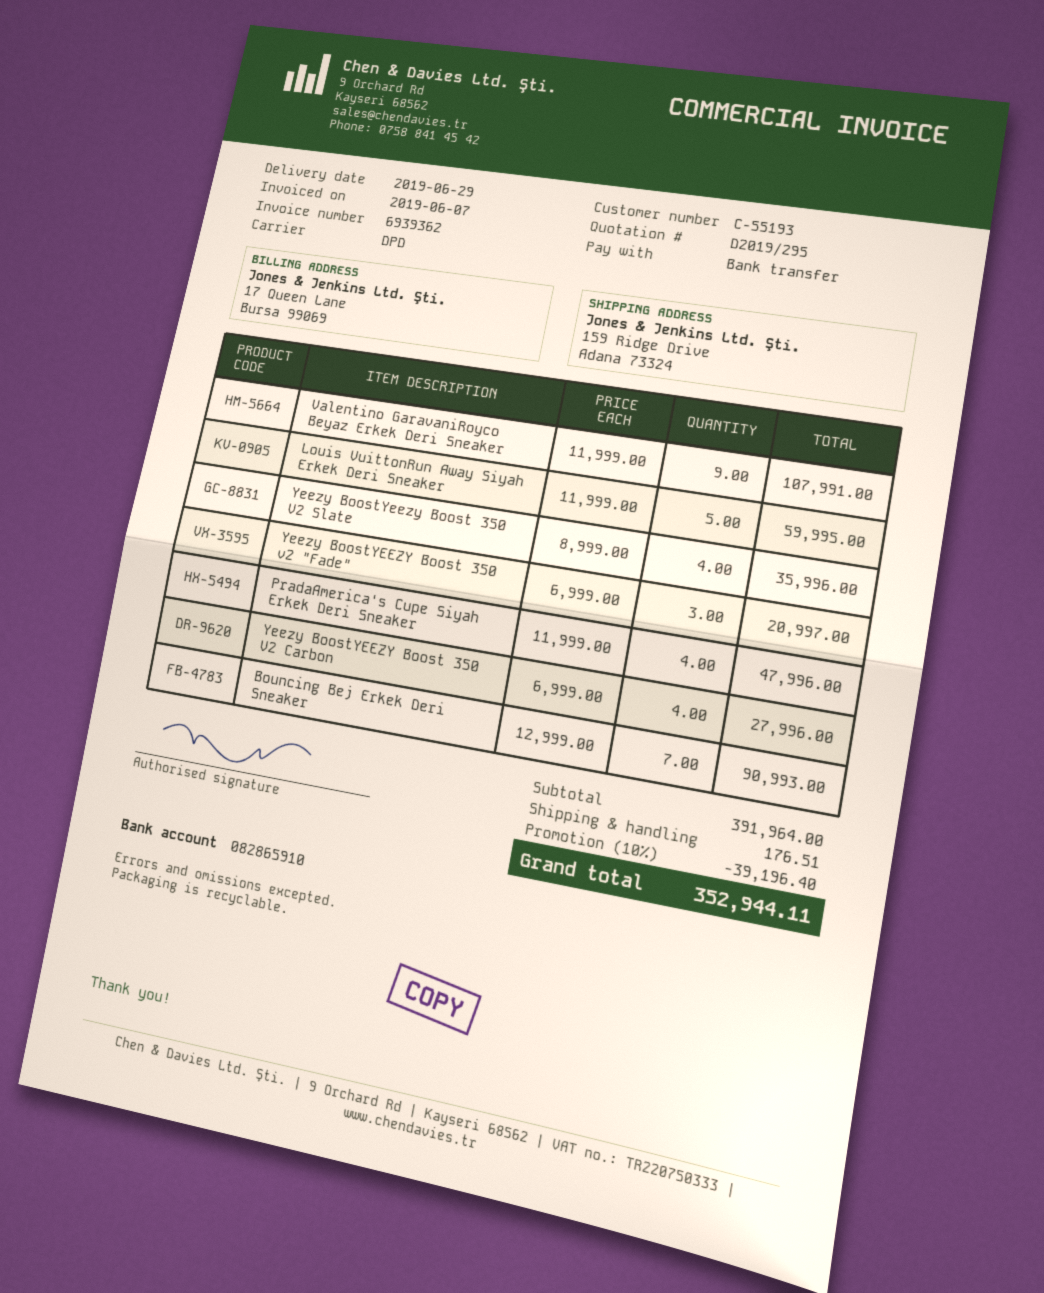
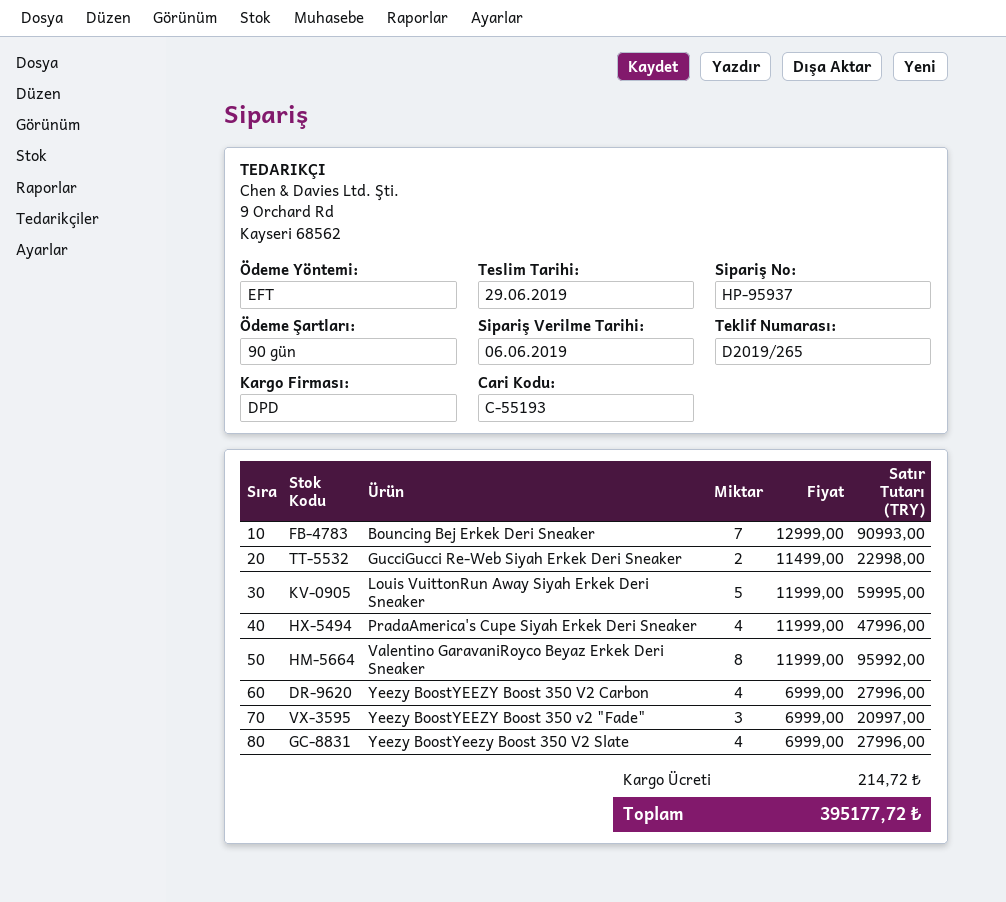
quote number: D2019/295 -> D2019/265
Valentino GaravaniRoyco Beyaz Erkek Deri Sneaker: 9 x 11999.00 = 107991.00 -> 8 x 11999.00 = 95992.00
Yeezy BoostYeezy Boost 350 V2 Slate: 4 x 8999.00 = 35996.00 -> 4 x 6999.00 = 27996.00
GucciGucci Re-Web Siyah Erkek Deri Sneaker: none -> 2 x 11499.00 = 22998.00
discount: 10% = 39196.40 -> none
shipping: 176.51 -> 214.72
total: 352944.11 -> 395177.72

